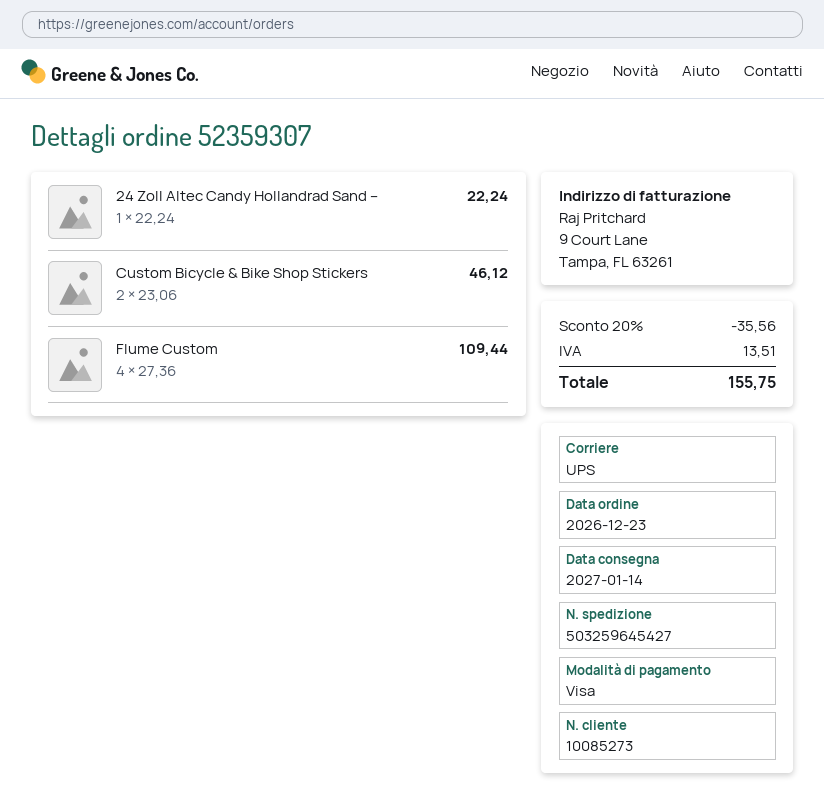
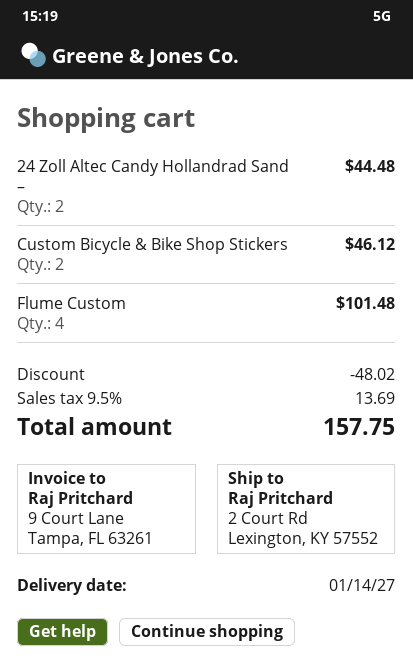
24 Zoll Altec Candy Hollandrad Sand –: 1 for 22.24 -> 2 for 44.48
Flume Custom: 4 for 109.44 -> 4 for 101.48
discount: 35.56 -> 48.02
tax: 13.51 -> 13.69
total: 155.75 -> 157.75

